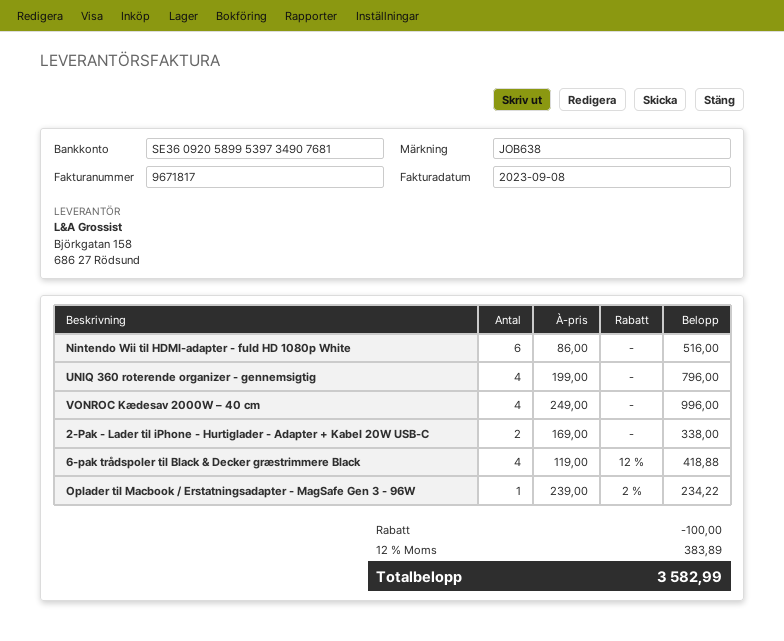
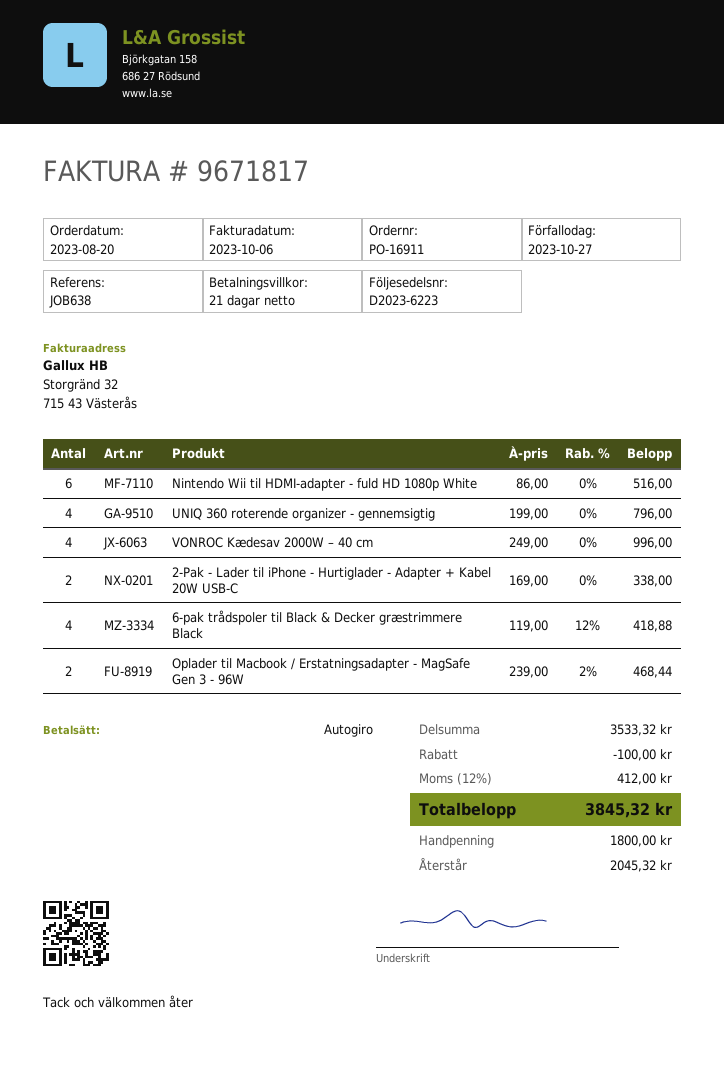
invoice date: 2023-09-08 -> 2023-10-06
Oplader til Macbook / Erstatningsadapter - MagSafe Gen 3 - 96W: 1 x 239.00 - 2% = 234.22 -> 2 x 239.00 - 2% = 468.44
tax: 12% = 383.89 -> 12% = 412.00
total: 3582.99 -> 3845.32

